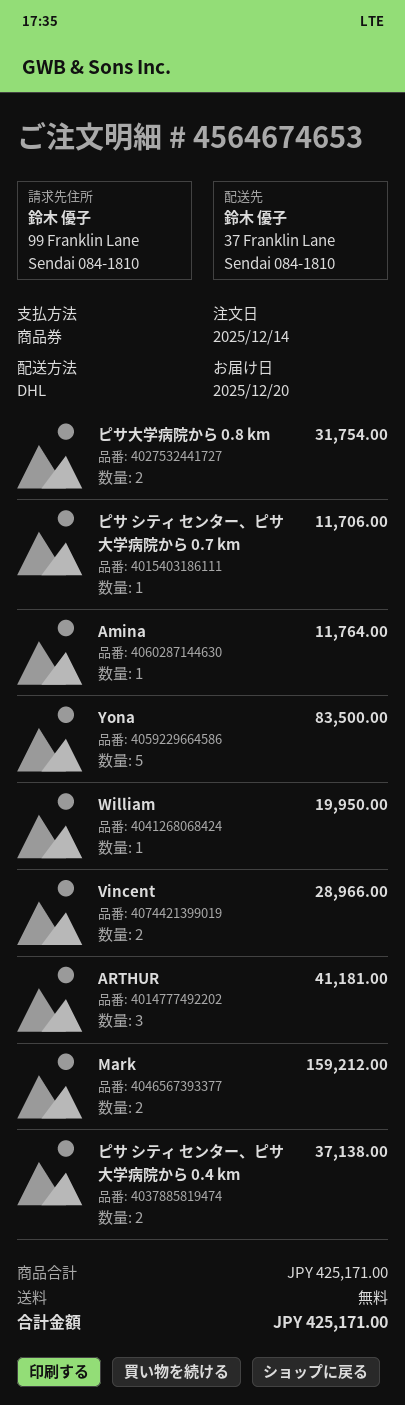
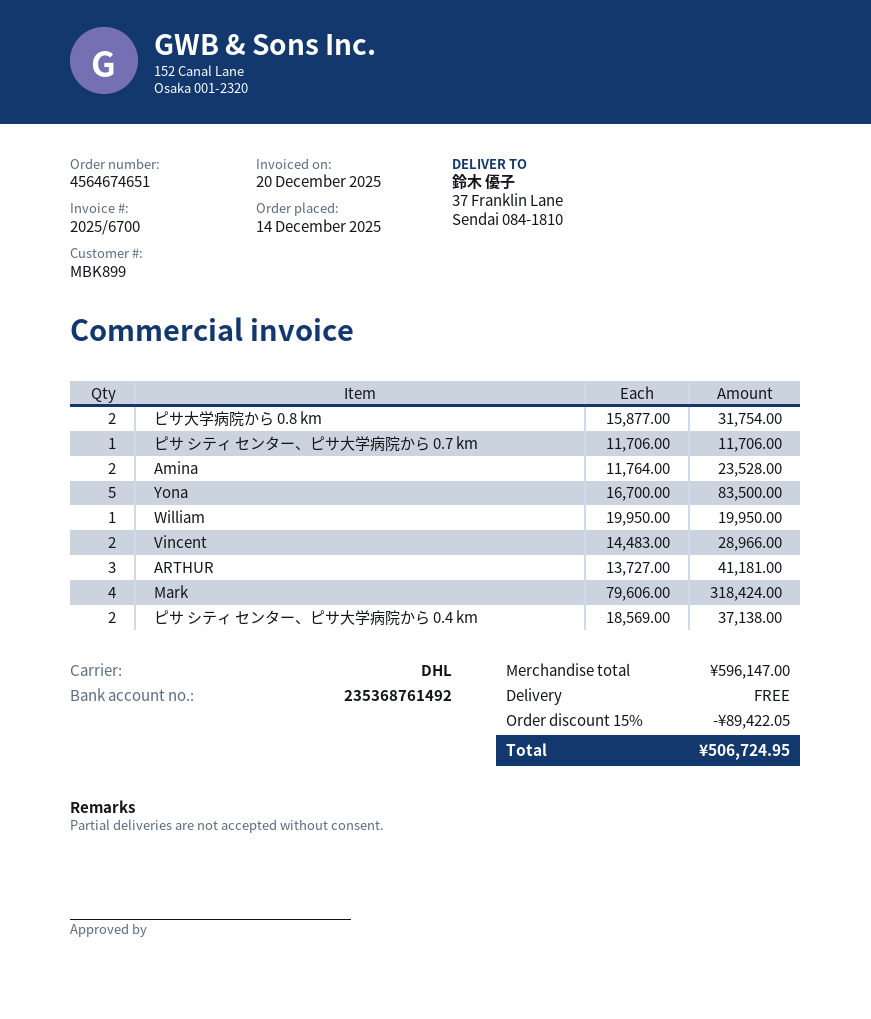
order number: 4564674653 -> 4564674651
Amina: 1 for 11764.00 -> 2 for 23528.00
Mark: 2 for 159212.00 -> 4 for 318424.00
subtotal: 425171.00 -> 596147.00
discount: none -> 15% = 89422.05
total: 425171.00 -> 506724.95

